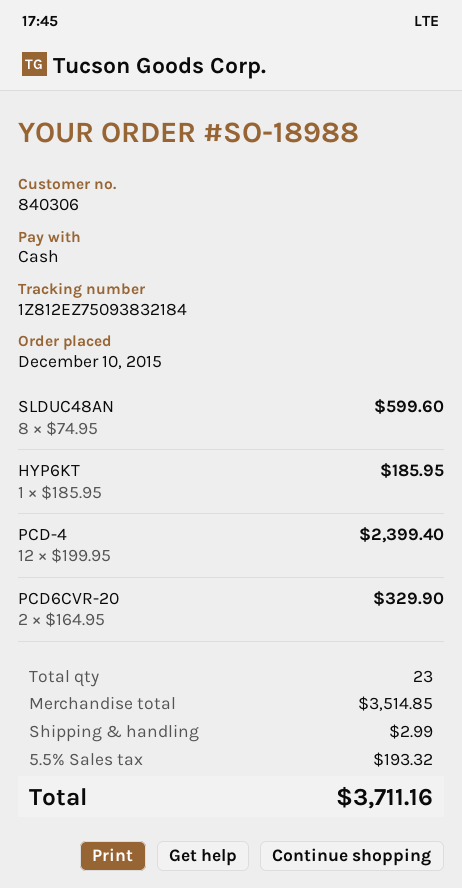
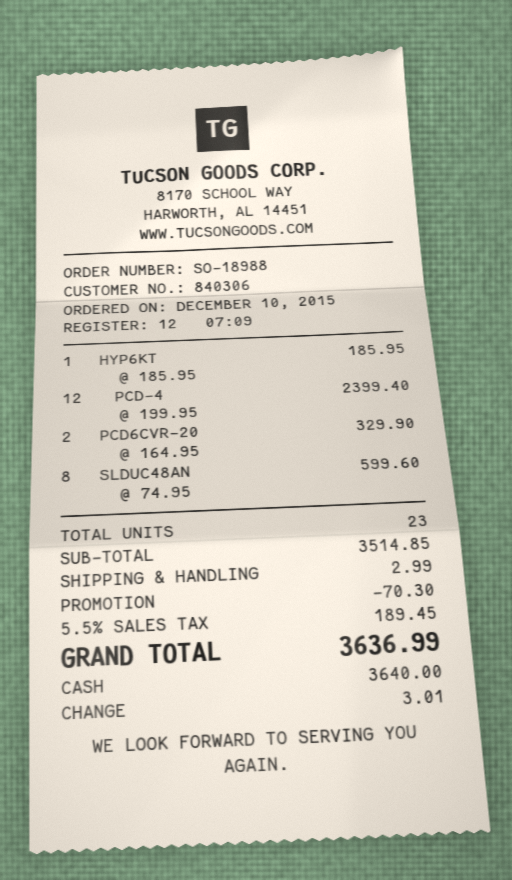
discount: none -> 70.30
tax: 5.5% = 193.32 -> 5.5% = 189.45
total: 3711.16 -> 3636.99

